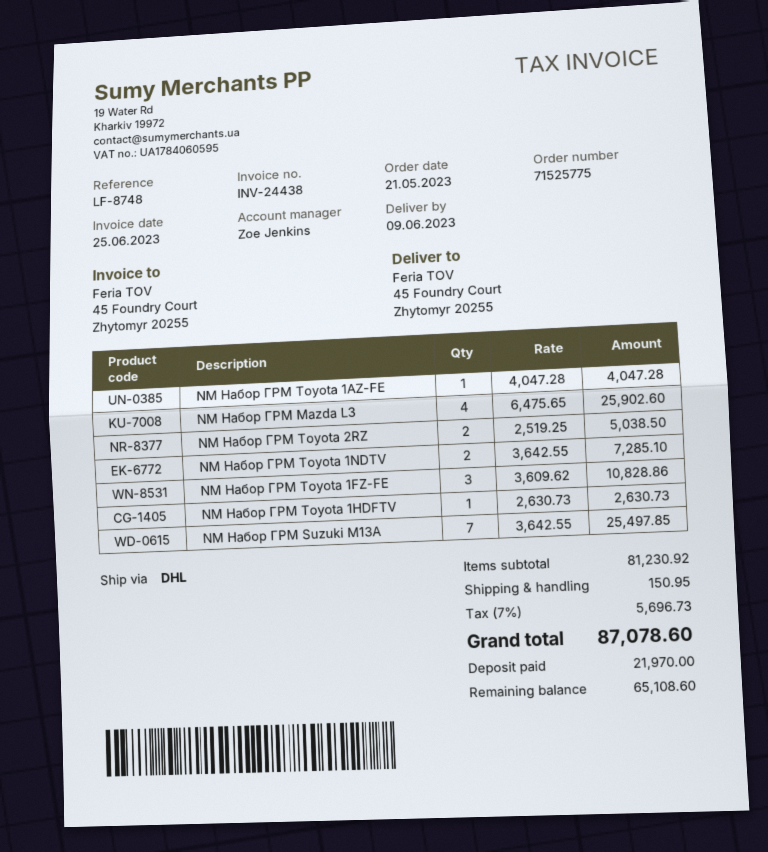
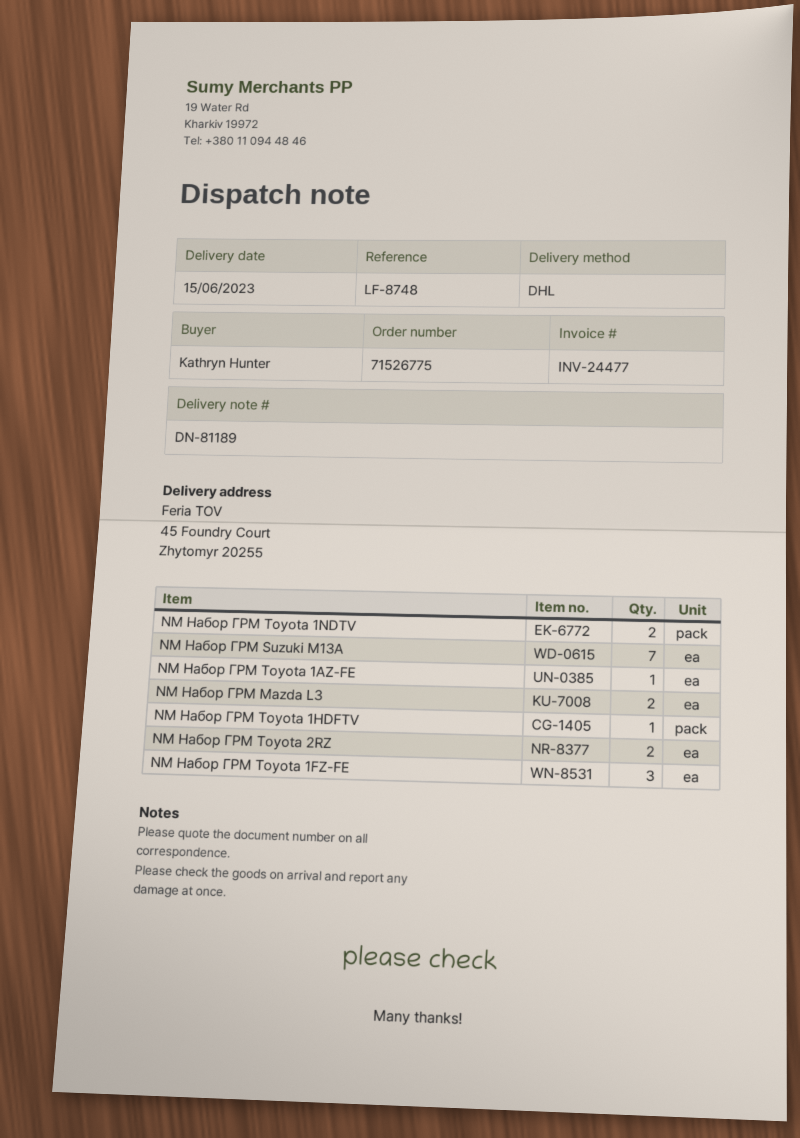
order number: 71525775 -> 71526775
delivery date: 2023-06-09 -> 2023-06-15
invoice number: INV-24438 -> INV-24477
NM Набор ГРМ Mazda L3: 4 -> 2

